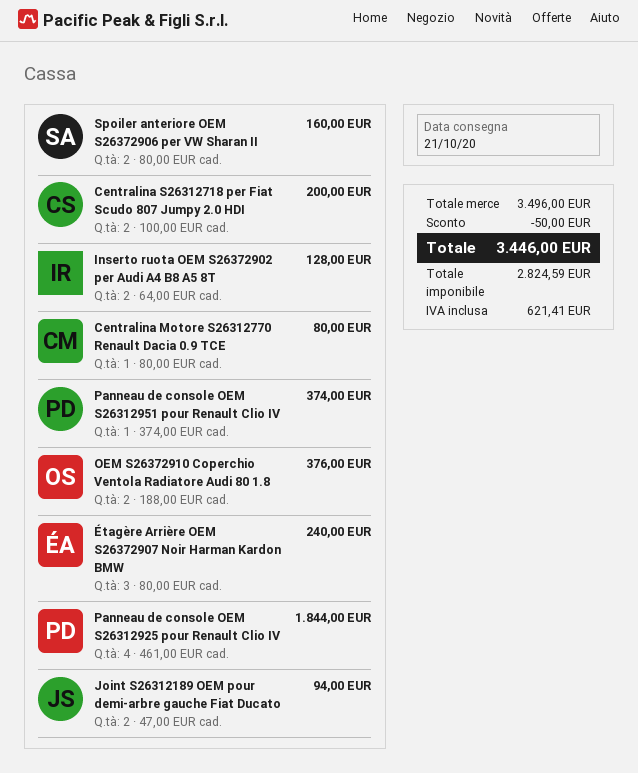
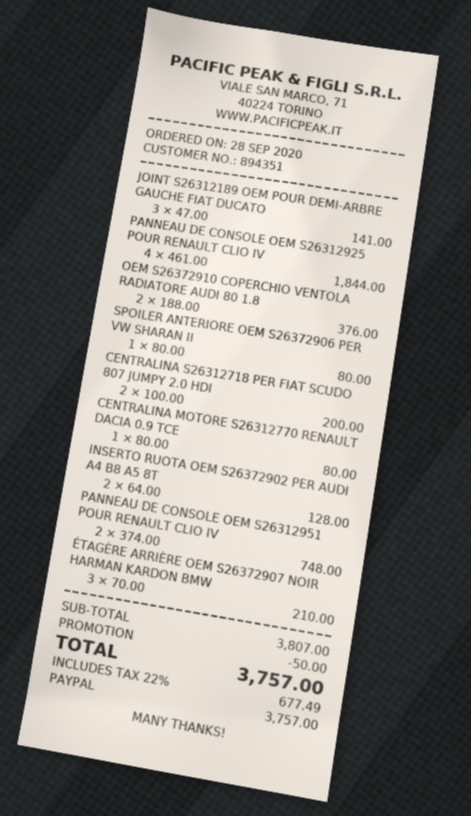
Spoiler anteriore OEM S26372906 per VW Sharan II: 2 x 80.00 = 160.00 -> 1 x 80.00 = 80.00
Panneau de console OEM S26312951 pour Renault Clio IV: 1 x 374.00 = 374.00 -> 2 x 374.00 = 748.00
Étagère Arrière OEM S26372907 Noir Harman Kardon BMW: 3 x 80.00 = 240.00 -> 3 x 70.00 = 210.00
Joint S26312189 OEM pour demi-arbre gauche Fiat Ducato: 2 x 47.00 = 94.00 -> 3 x 47.00 = 141.00
subtotal: 3496.00 -> 3807.00
tax: 621.41 -> 677.49
total: 3446.00 -> 3757.00

